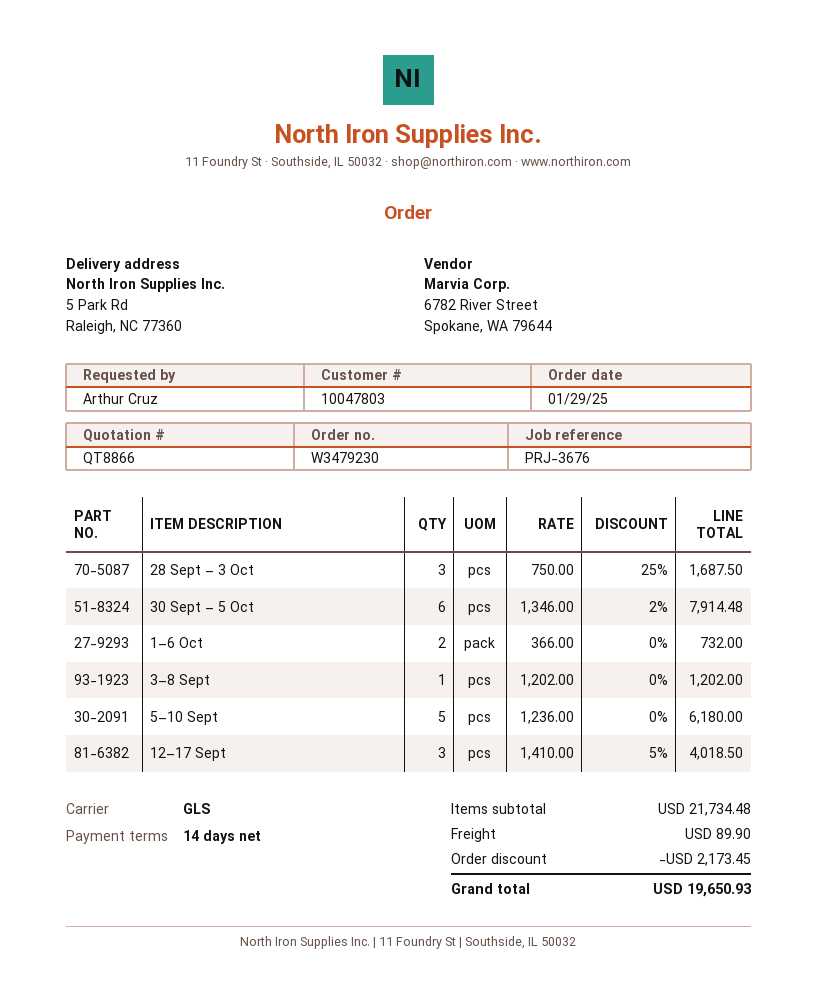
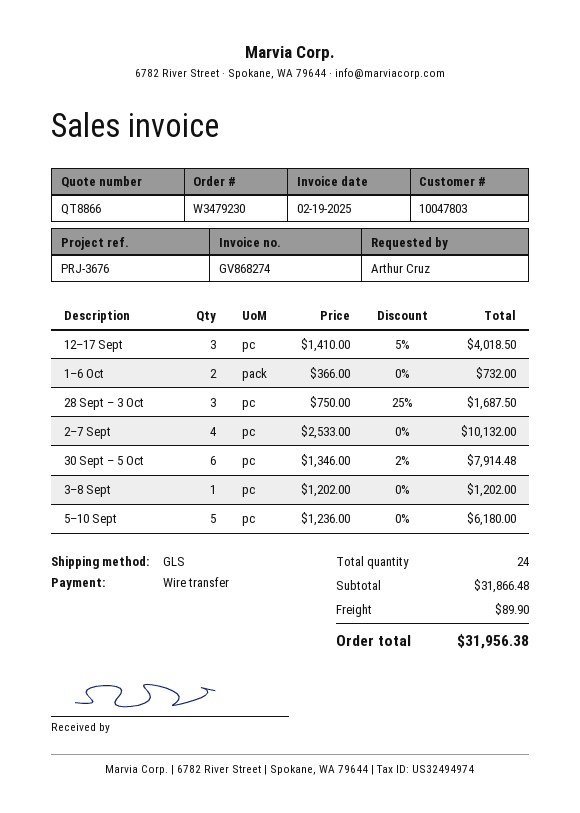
2–7 Sept: none -> 4 x 2533.00 = 10132.00
subtotal: 21734.48 -> 31866.48
discount: 2173.45 -> none
total: 19650.93 -> 31956.38

